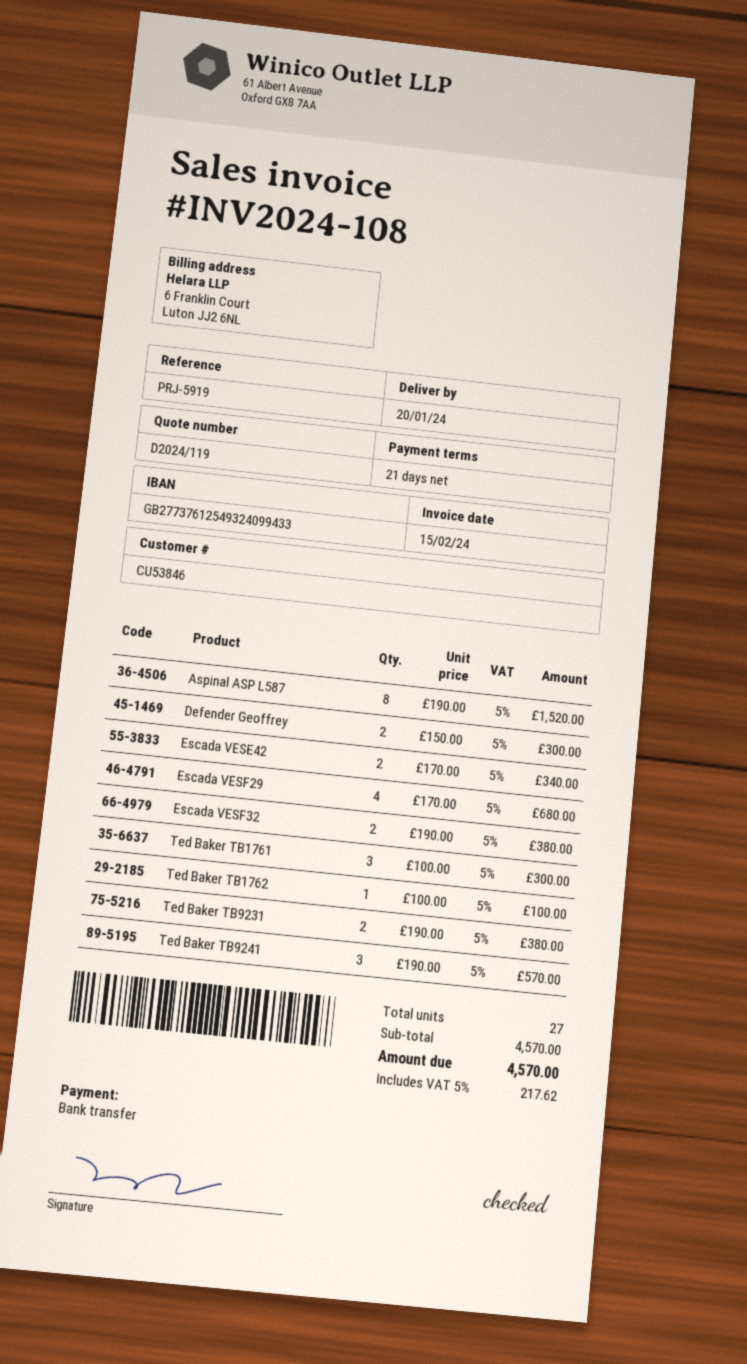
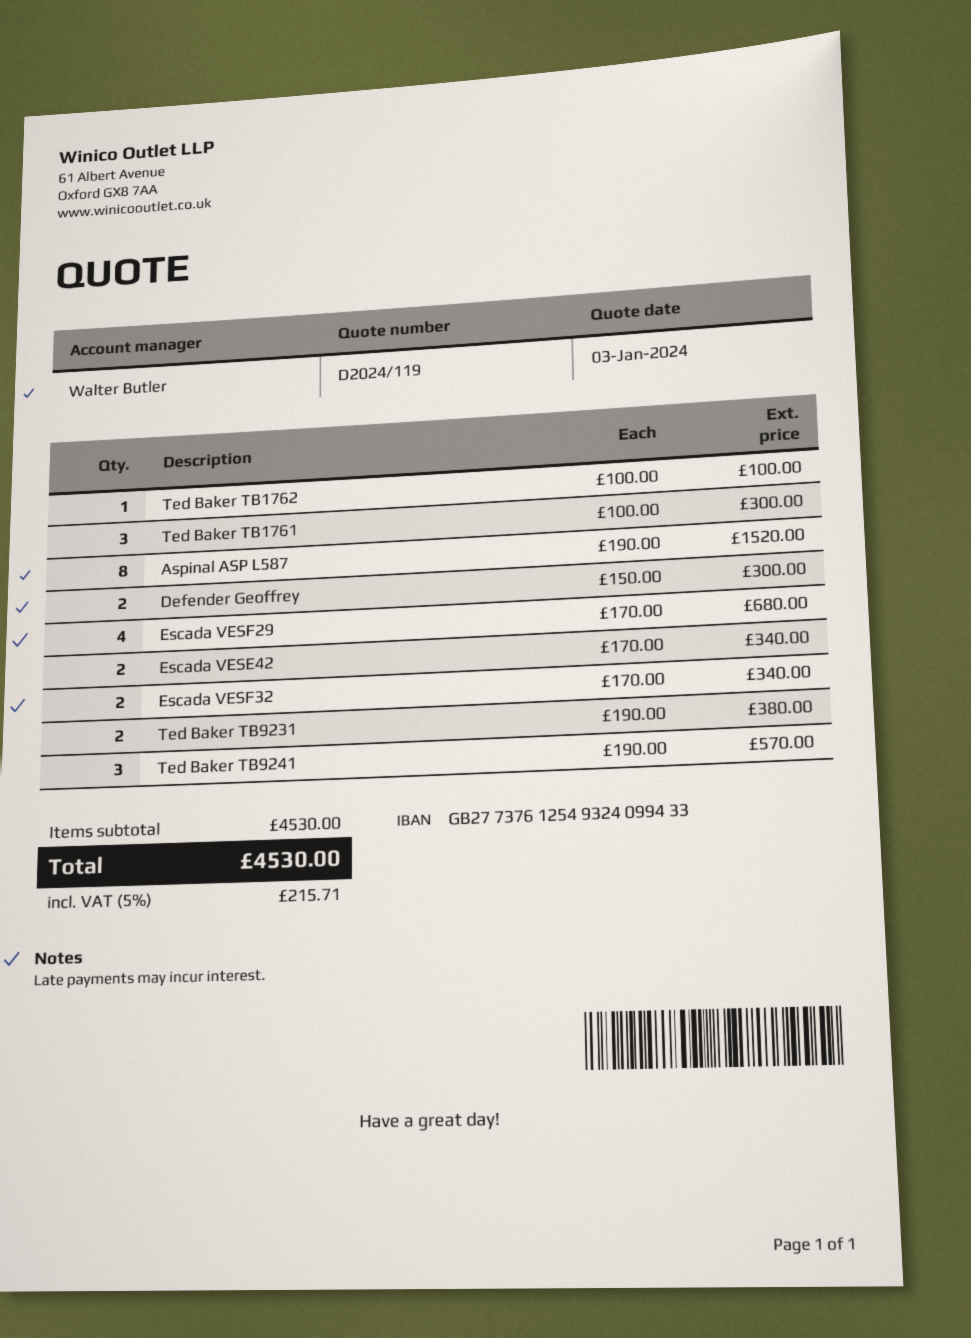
Escada VESF32: 2 x 190.00 = 380.00 -> 2 x 170.00 = 340.00
subtotal: 4570.00 -> 4530.00
tax: 5% = 217.62 -> 5% = 215.71
total: 4570.00 -> 4530.00

